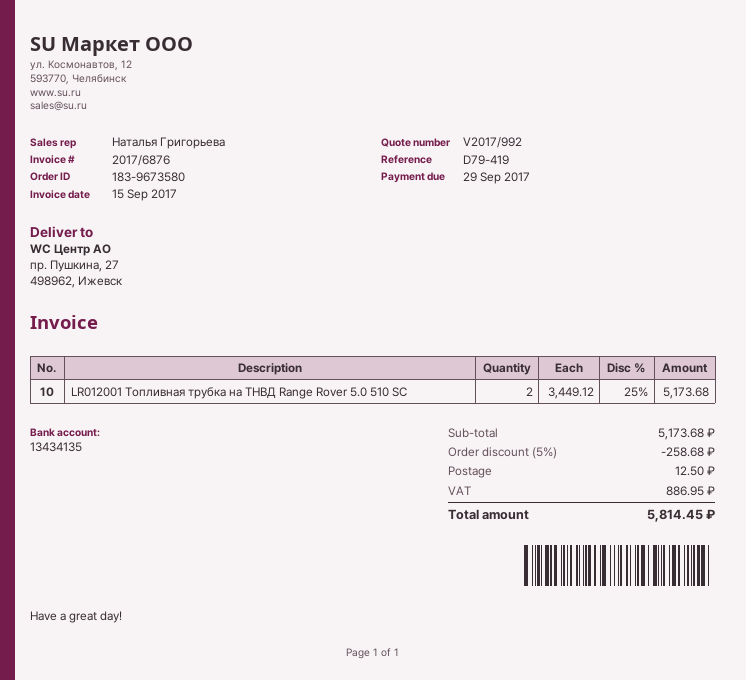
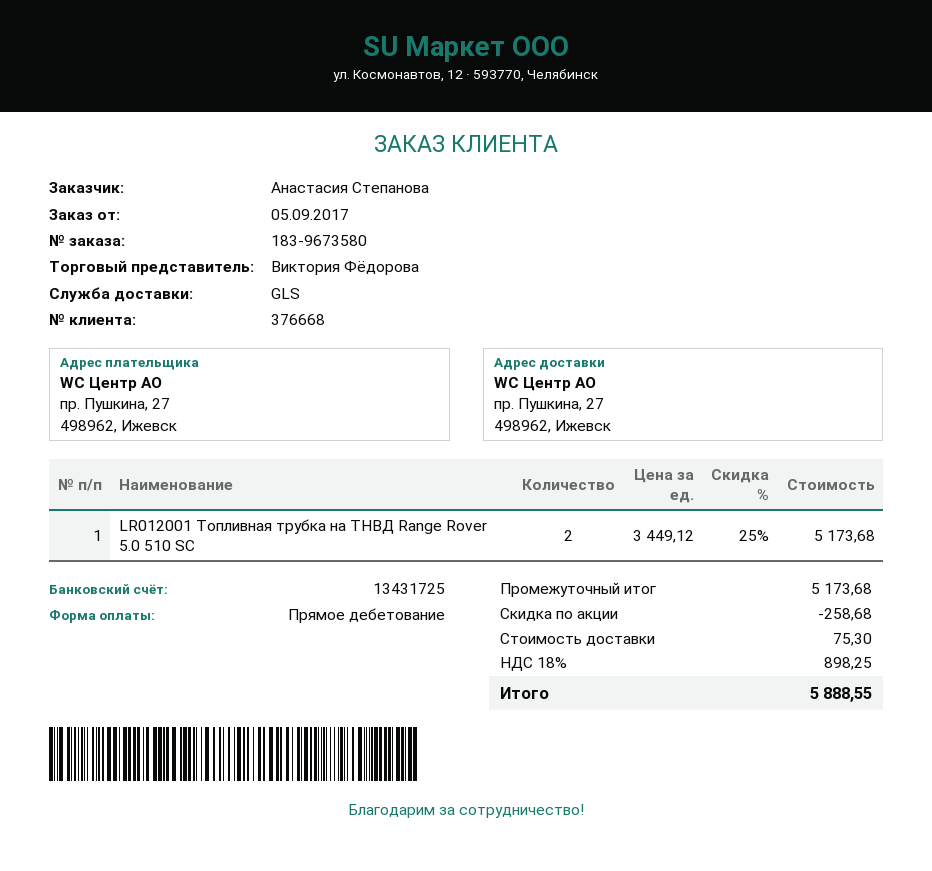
sales rep: Наталья Григорьева -> Виктория Фёдорова
bank account: 13434135 -> 13431725
shipping: 12.50 -> 75.30
tax: 886.95 -> 898.25
total: 5814.45 -> 5888.55

